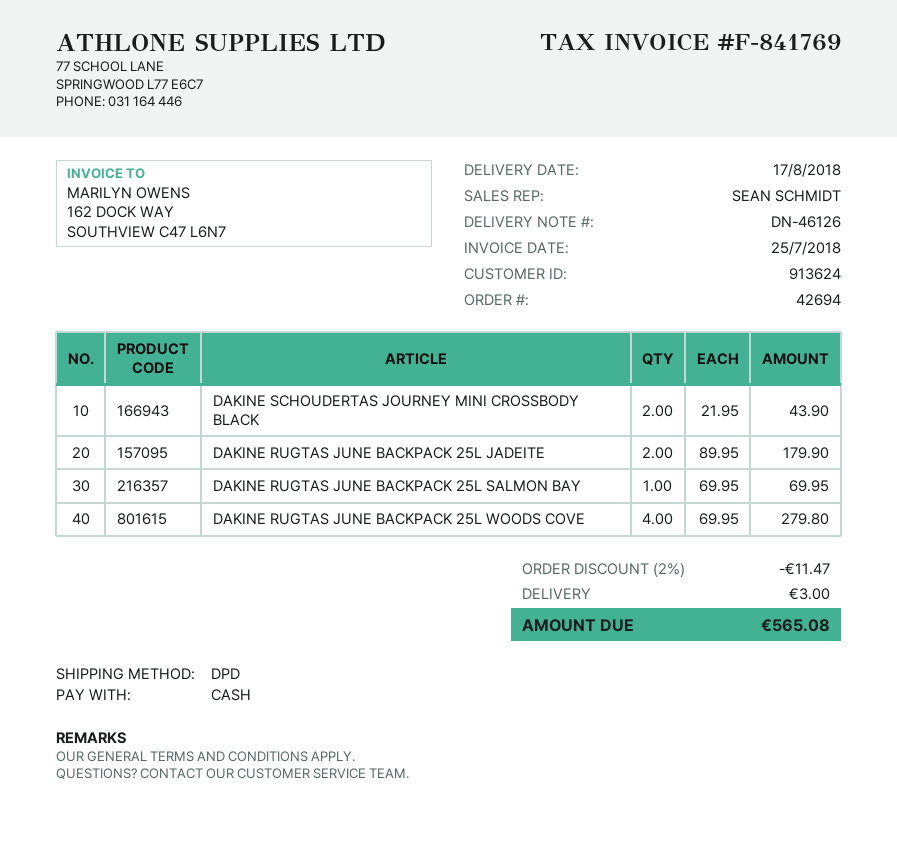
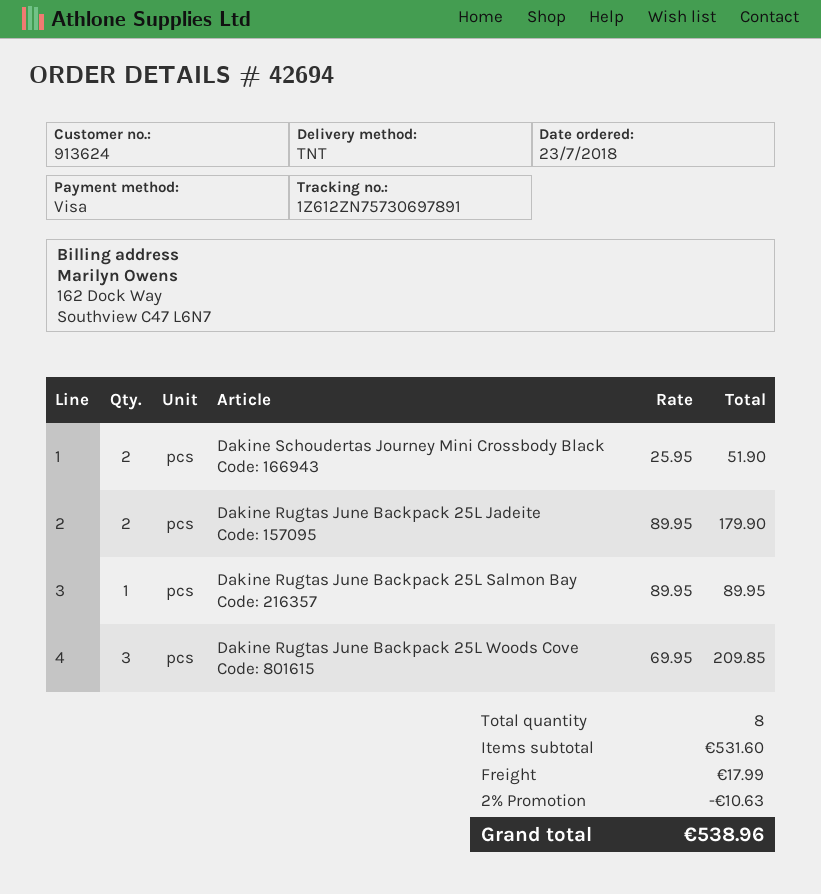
payment method: cash -> Visa
shipping method: DPD -> TNT
DAKINE SCHOUDERTAS JOURNEY MINI CROSSBODY BLACK: 2 x 21.95 = 43.90 -> 2 x 25.95 = 51.90
DAKINE RUGTAS JUNE BACKPACK 25L SALMON BAY: 1 x 69.95 = 69.95 -> 1 x 89.95 = 89.95
DAKINE RUGTAS JUNE BACKPACK 25L WOODS COVE: 4 x 69.95 = 279.80 -> 3 x 69.95 = 209.85
discount: 2% = 11.47 -> 2% = 10.63
shipping: 3.00 -> 17.99
total: 565.08 -> 538.96

